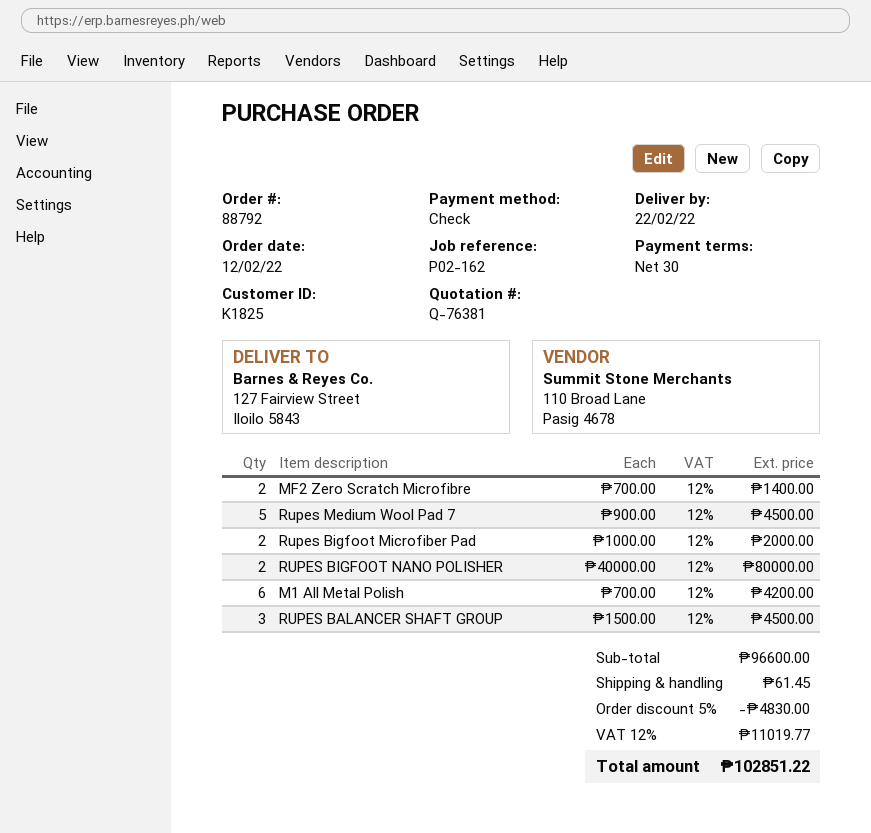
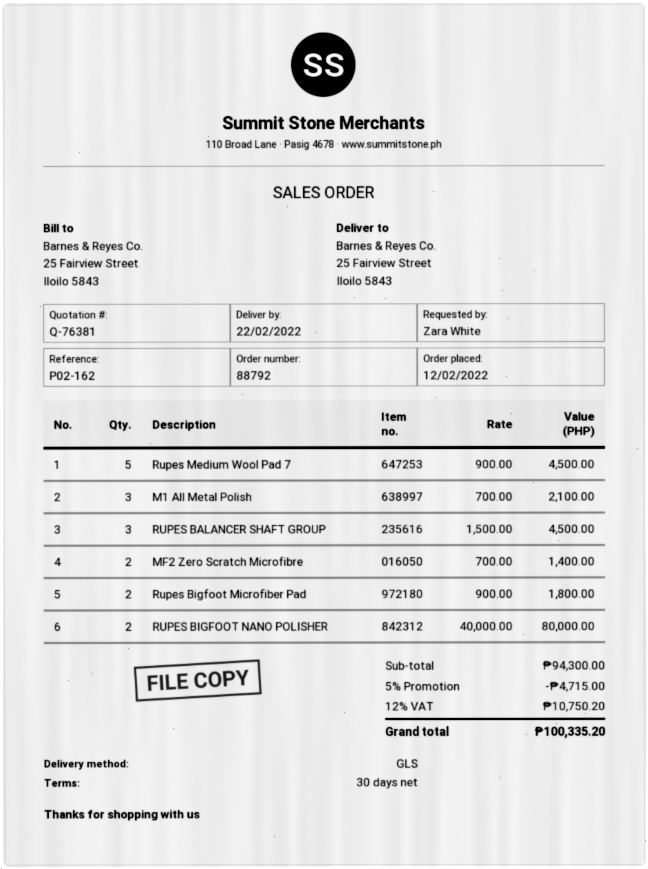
ship to: 127 Fairview Street, Iloilo 5843 -> 25 Fairview Street, Iloilo 5843
Rupes Bigfoot Microfiber Pad: 2 x 1000.00 = 2000.00 -> 2 x 900.00 = 1800.00
M1 All Metal Polish: 6 x 700.00 = 4200.00 -> 3 x 700.00 = 2100.00
subtotal: 96600.00 -> 94300.00
discount: 5% = 4830.00 -> 5% = 4715.00
shipping: 61.45 -> none
tax: 12% = 11019.77 -> 12% = 10750.20
total: 102851.22 -> 100335.20

